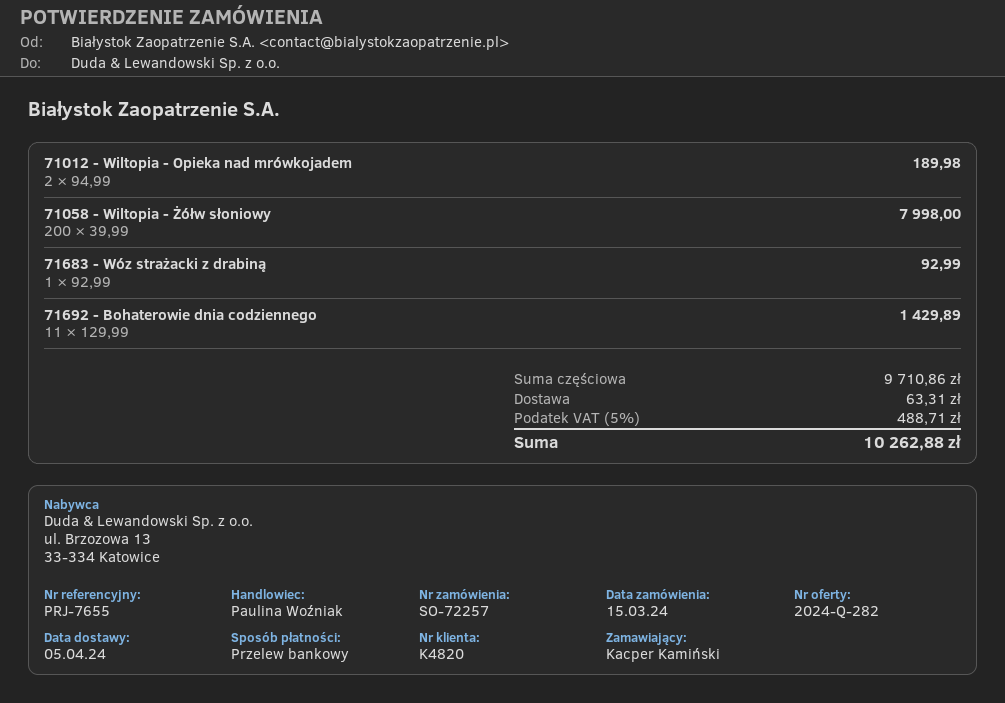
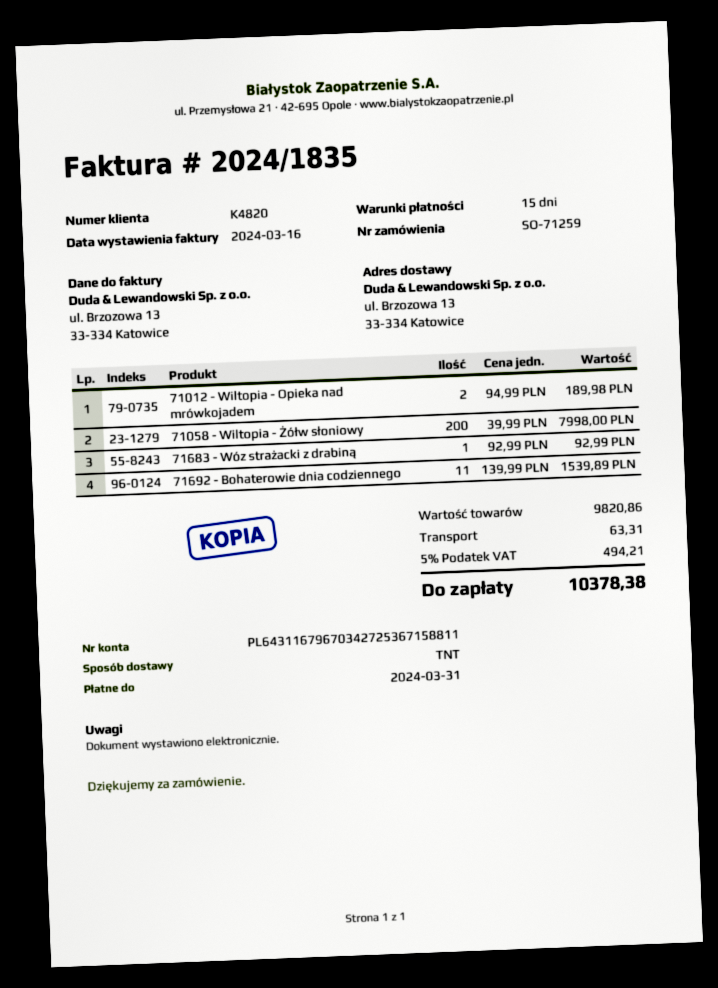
order number: SO-72257 -> SO-71259
71692 - Bohaterowie dnia codziennego: 11 x 129.99 = 1429.89 -> 11 x 139.99 = 1539.89
subtotal: 9710.86 -> 9820.86
tax: 5% = 488.71 -> 5% = 494.21
total: 10262.88 -> 10378.38

